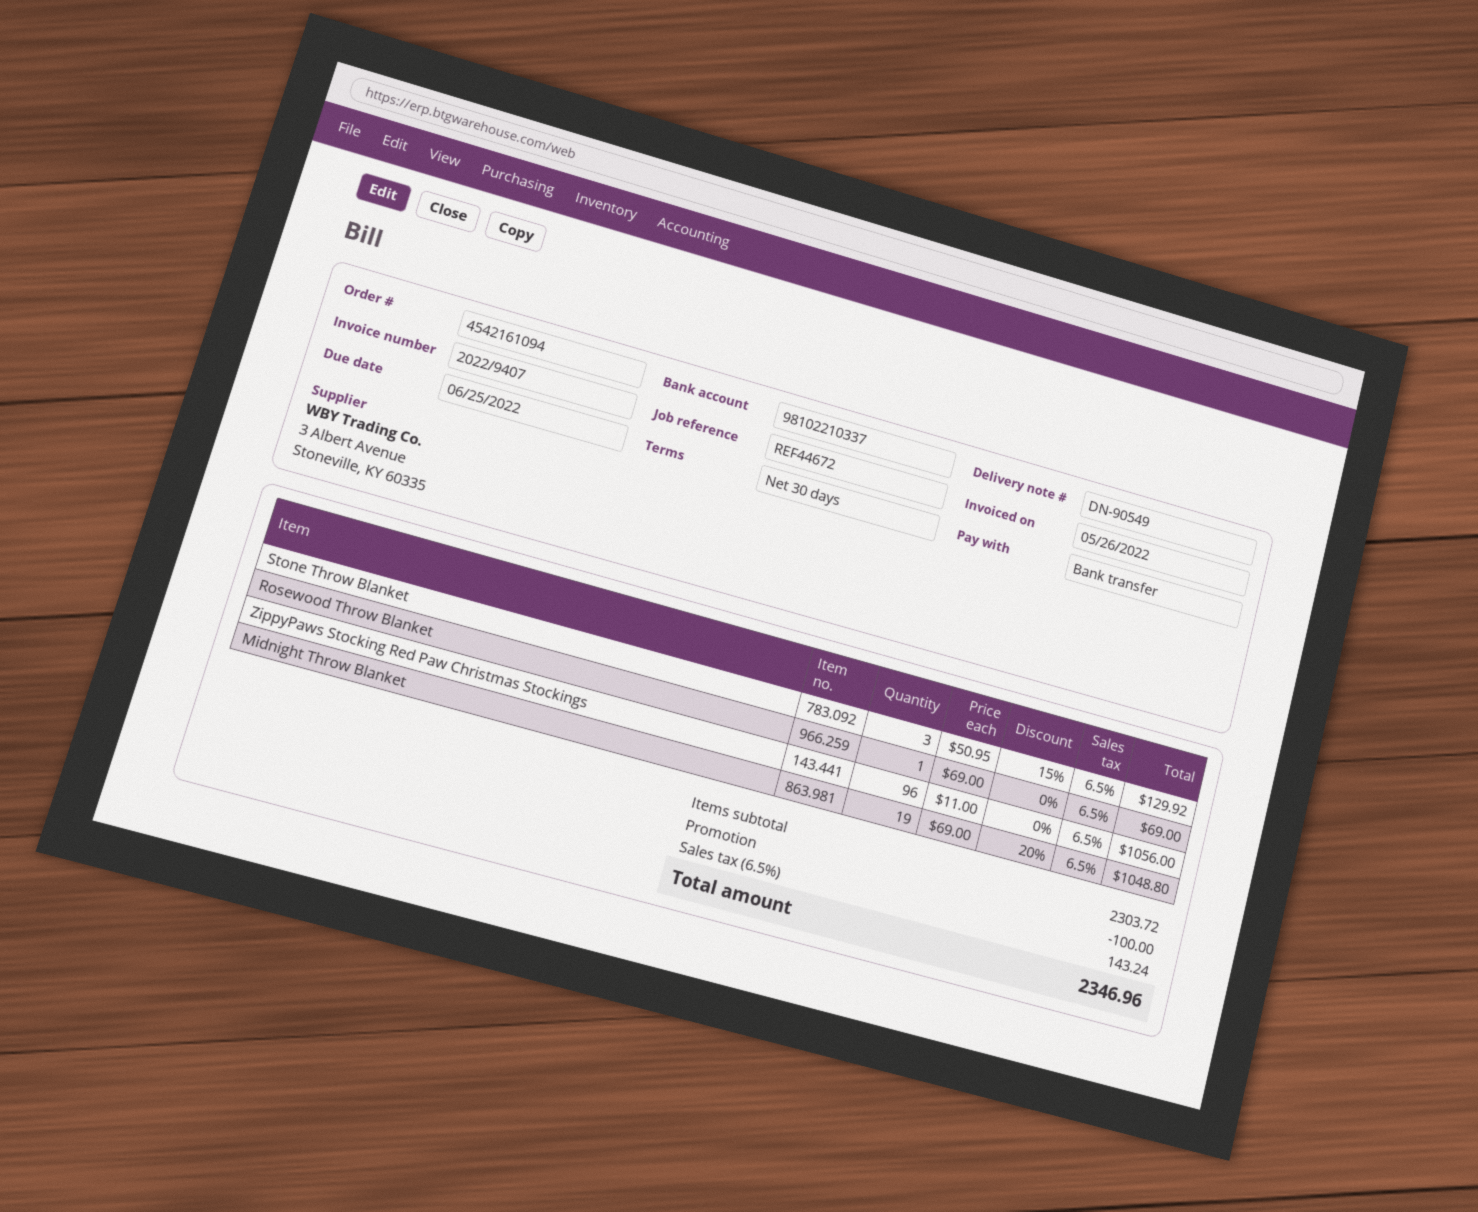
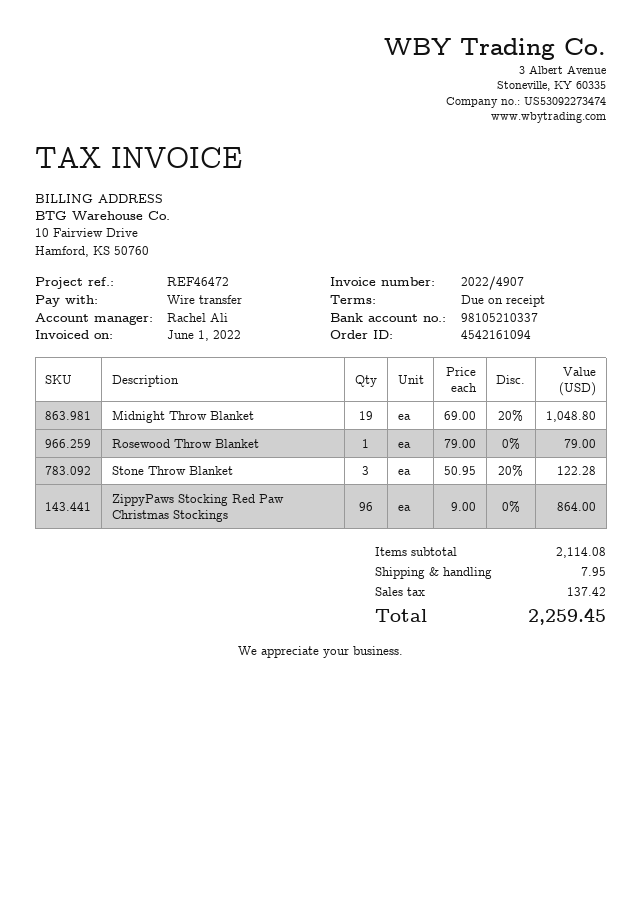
invoice number: 2022/9407 -> 2022/4907
invoice date: 2022-05-26 -> 2022-06-01
payment terms: 30 days -> on receipt
reference: REF44672 -> REF46472
bank account: 98102210337 -> 98105210337
Stone Throw Blanket: 3 x 50.95 - 15% = 129.92 -> 3 x 50.95 - 20% = 122.28
Rosewood Throw Blanket: 1 x 69.00 = 69.00 -> 1 x 79.00 = 79.00
ZippyPaws Stocking Red Paw Christmas Stockings: 96 x 11.00 = 1056.00 -> 96 x 9.00 = 864.00
subtotal: 2303.72 -> 2114.08
discount: 100.00 -> none
shipping: none -> 7.95
tax: 143.24 -> 137.42
total: 2346.96 -> 2259.45

